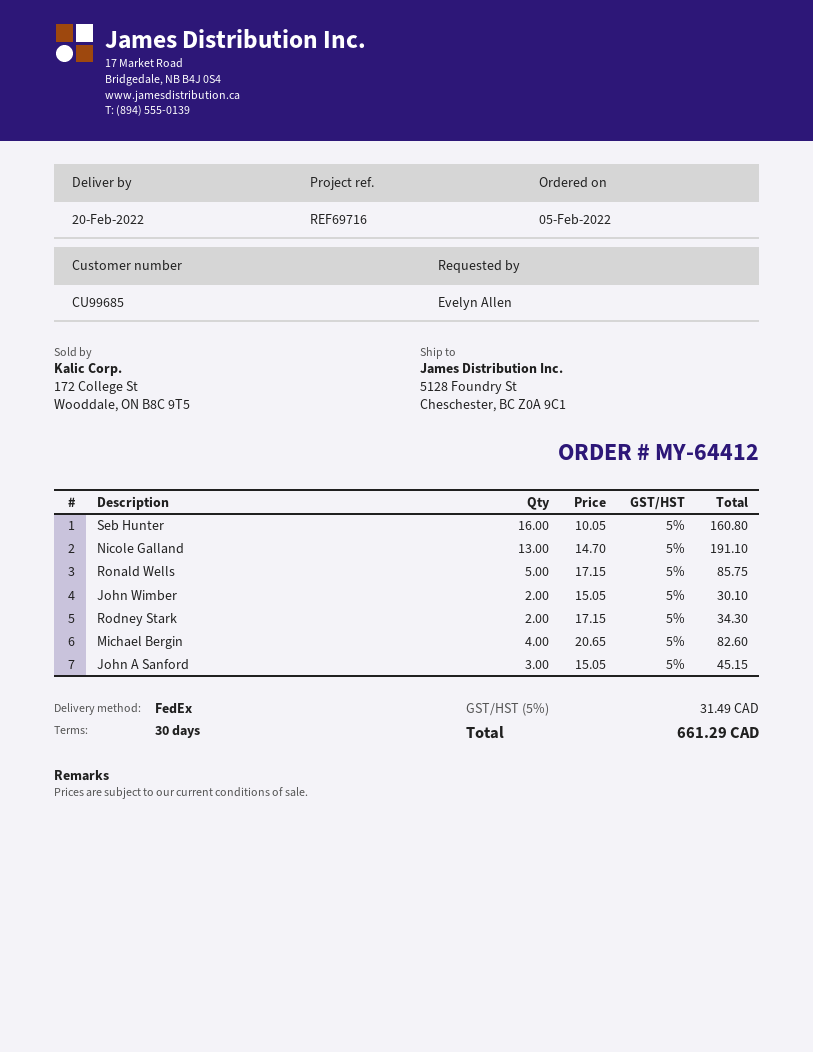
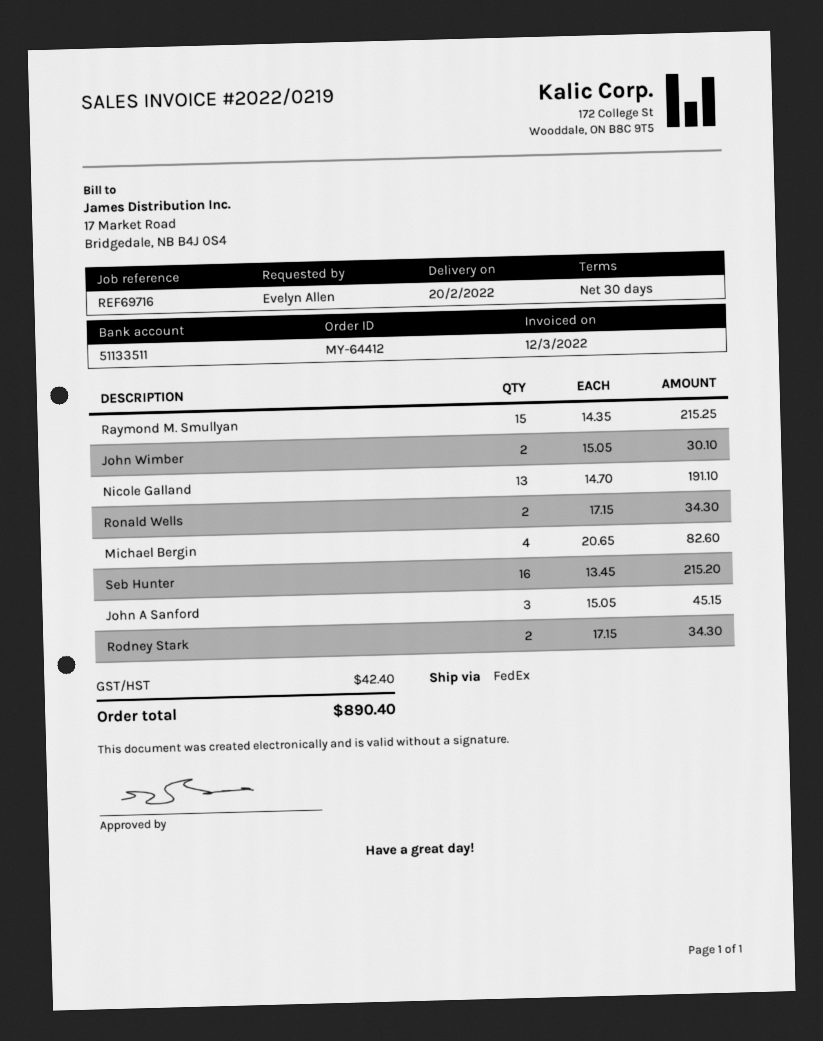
Seb Hunter: 16 x 10.05 = 160.80 -> 16 x 13.45 = 215.20
Ronald Wells: 5 x 17.15 = 85.75 -> 2 x 17.15 = 34.30
Raymond M. Smullyan: none -> 15 x 14.35 = 215.25
tax: 31.49 -> 42.40
total: 661.29 -> 890.40

